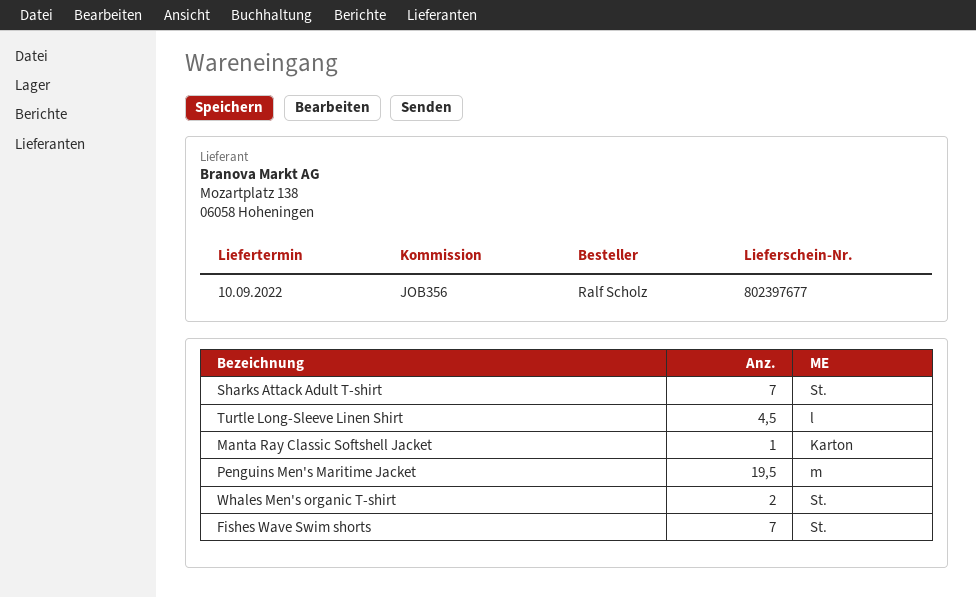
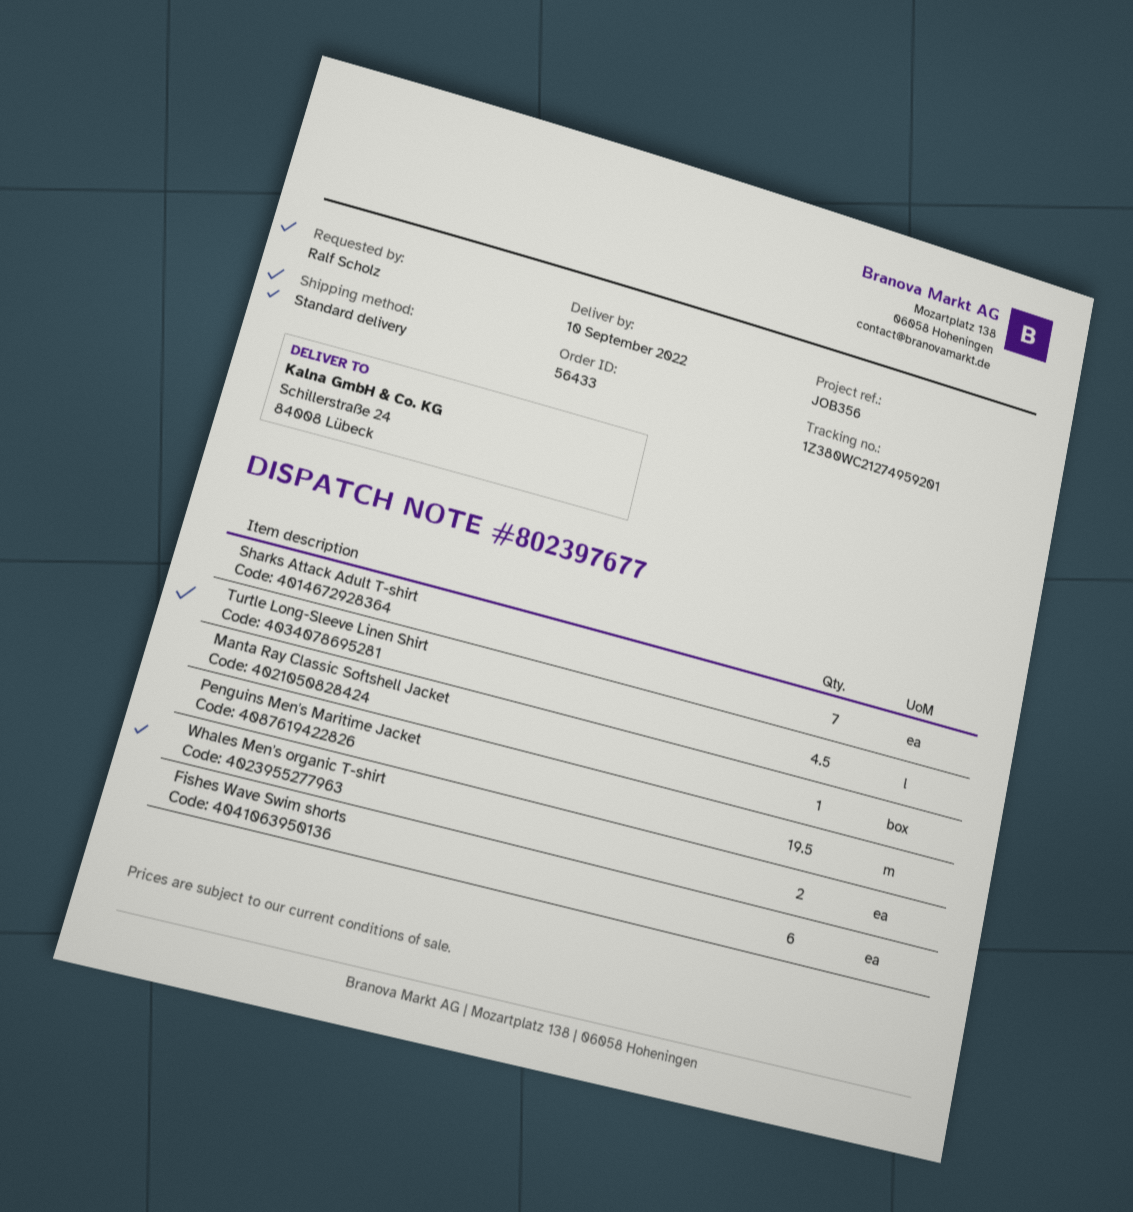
Fishes Wave Swim shorts: 7 -> 6

